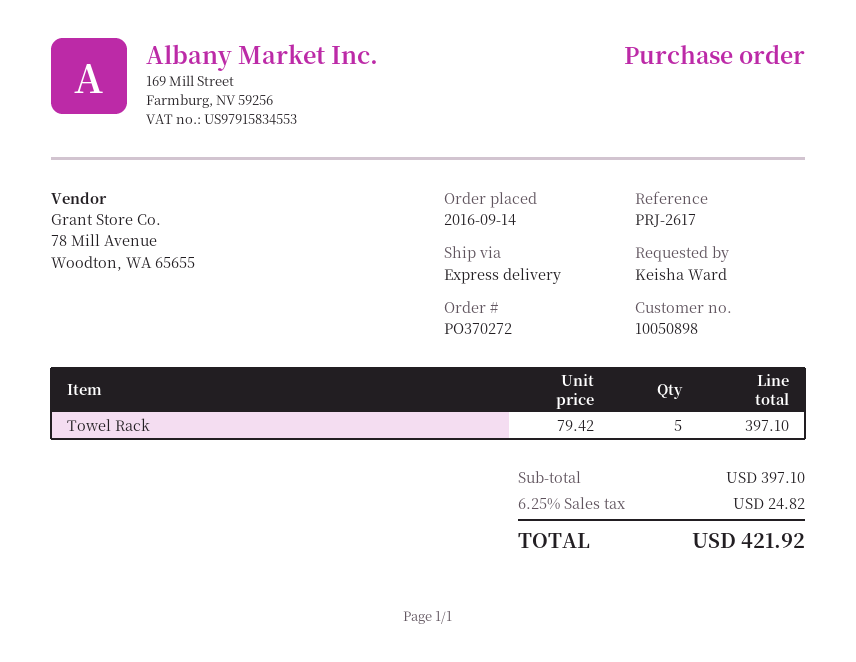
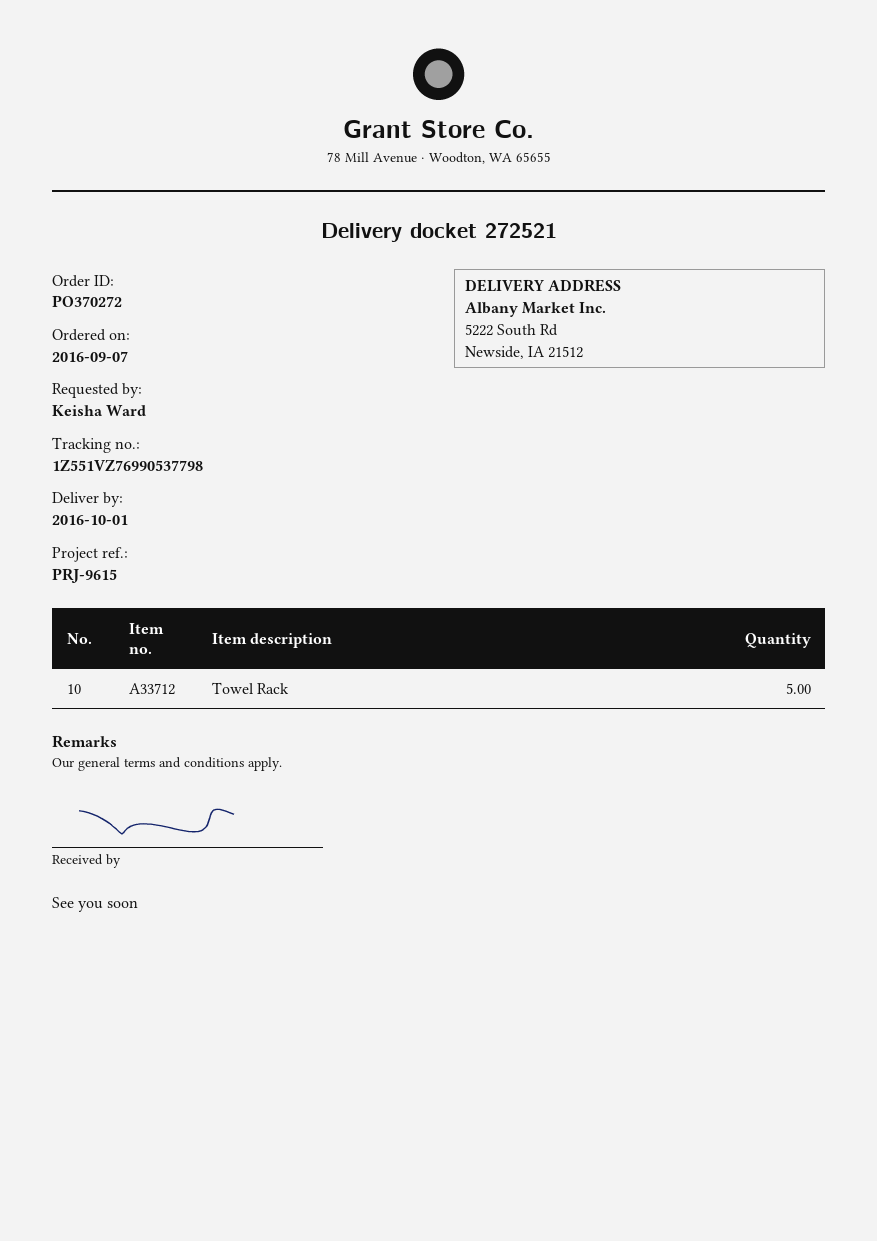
order date: 2016-09-14 -> 2016-09-07
reference: PRJ-2617 -> PRJ-9615

